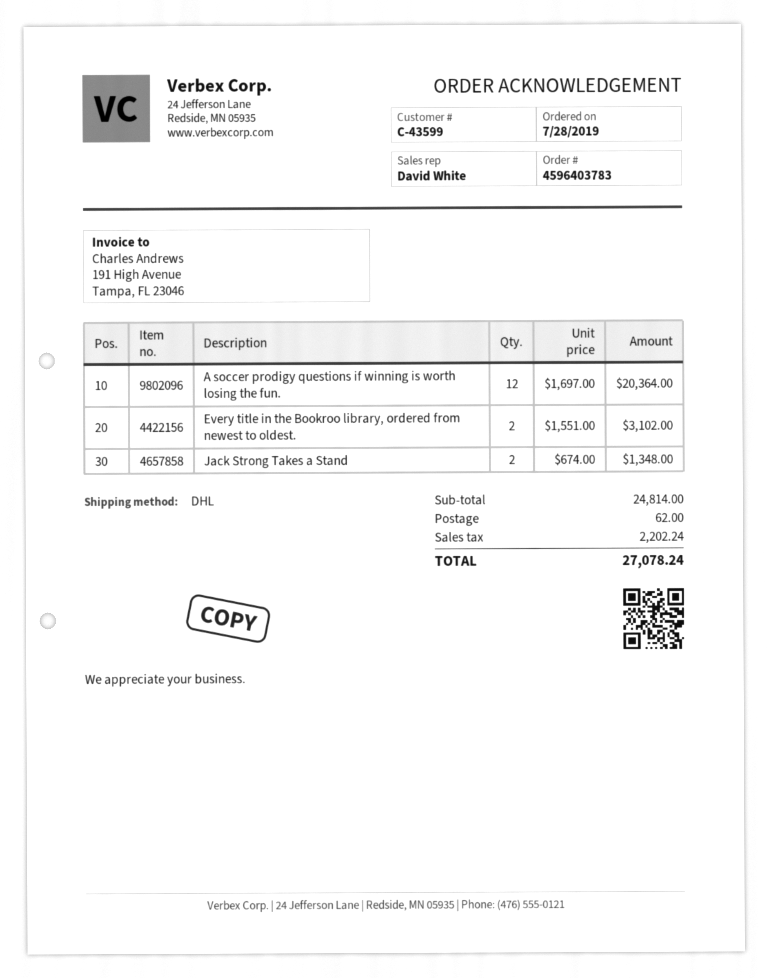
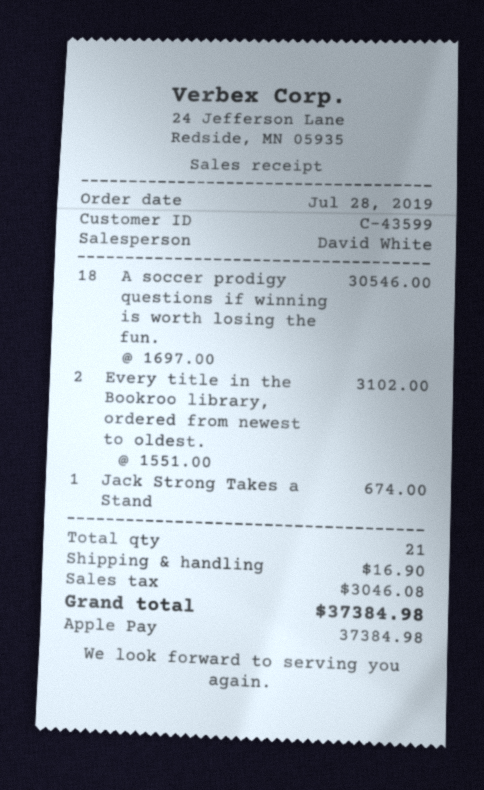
A soccer prodigy questions if winning is worth losing the fun.: 12 x 1697.00 = 20364.00 -> 18 x 1697.00 = 30546.00
Jack Strong Takes a Stand: 2 x 674.00 = 1348.00 -> 1 x 674.00 = 674.00
shipping: 62.00 -> 16.90
tax: 2202.24 -> 3046.08
total: 27078.24 -> 37384.98

